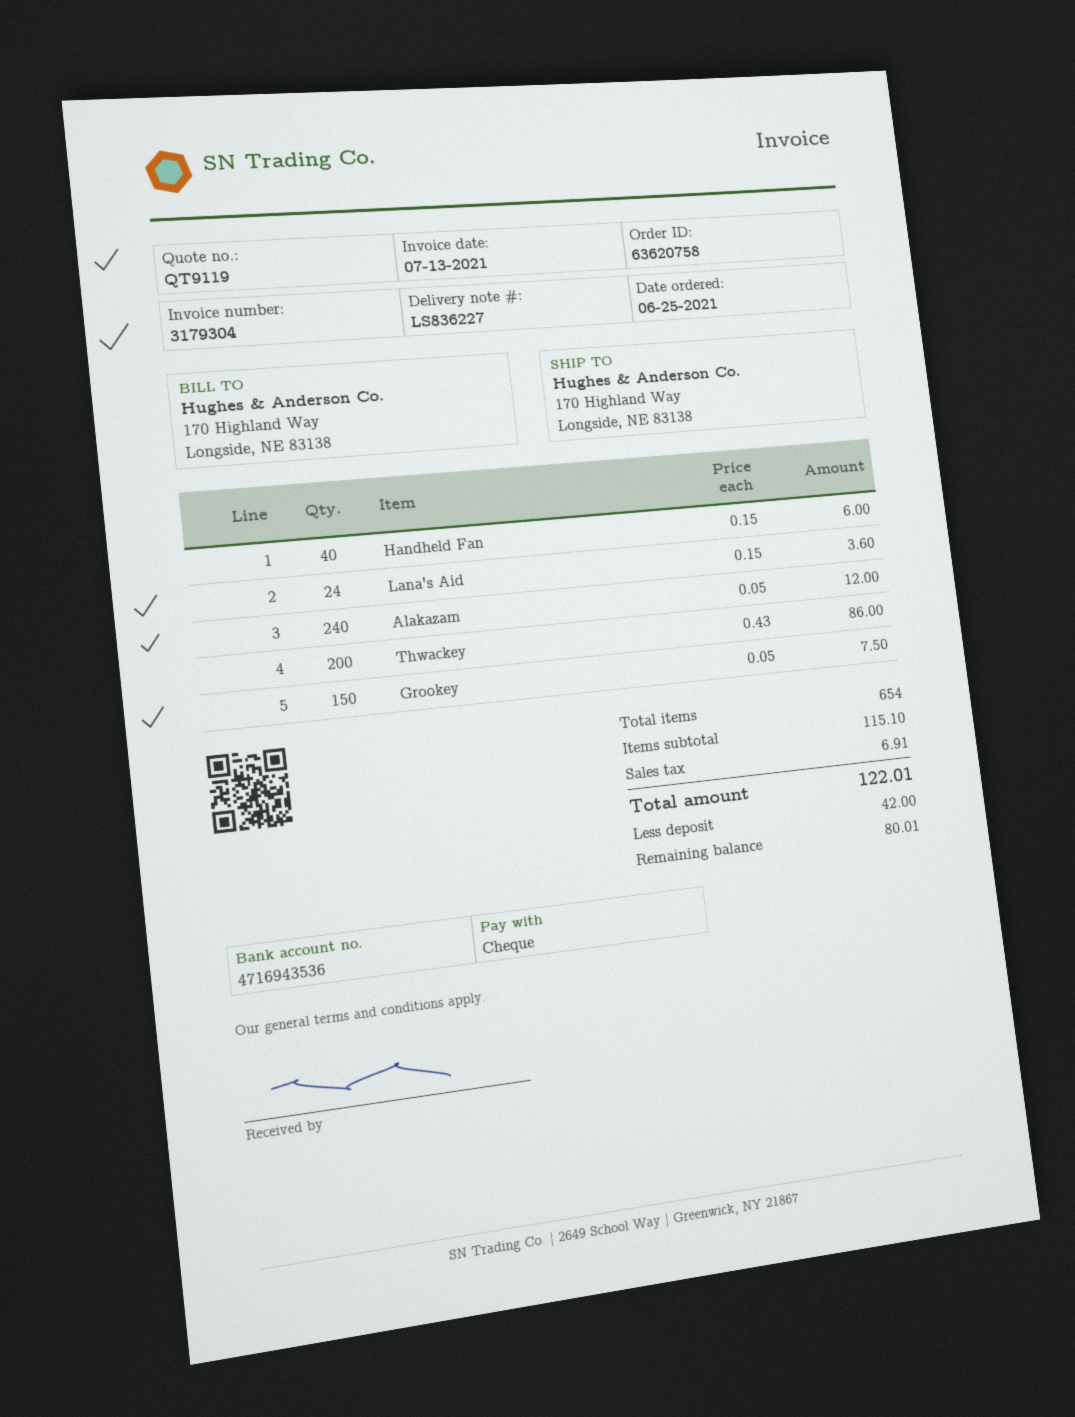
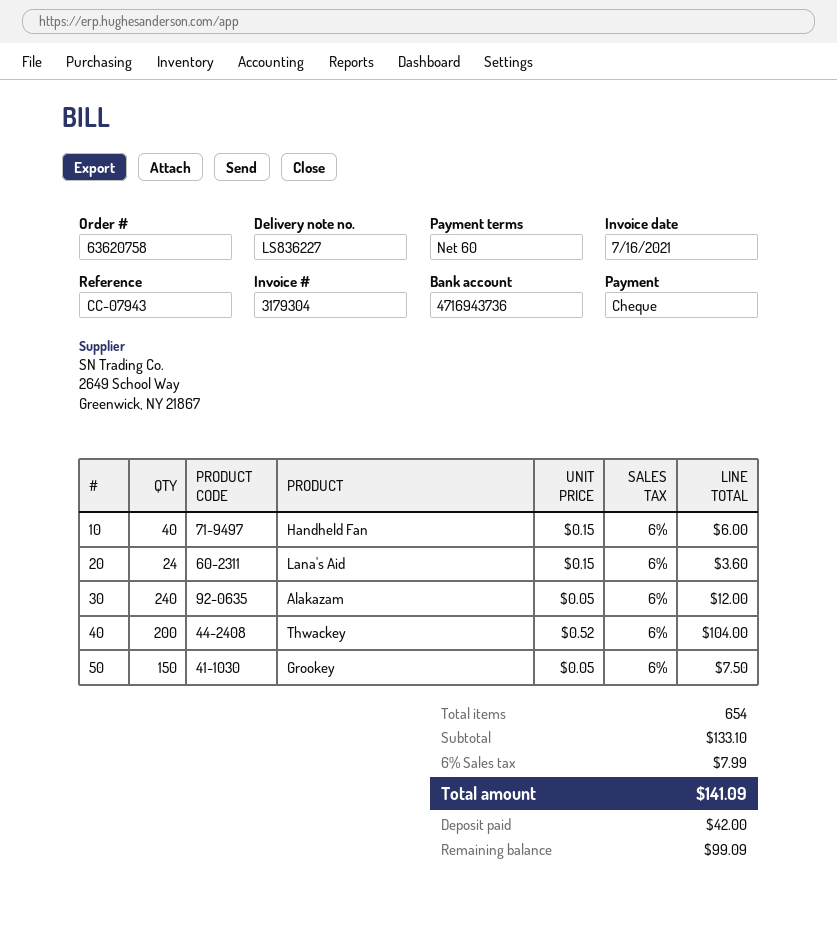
invoice date: 2021-07-13 -> 2021-07-16
bank account: 4716943536 -> 4716943736
Thwackey: 200 x 0.43 = 86.00 -> 200 x 0.52 = 104.00
subtotal: 115.10 -> 133.10
tax: 6.91 -> 7.99
total: 122.01 -> 141.09
balance: 80.01 -> 99.09

